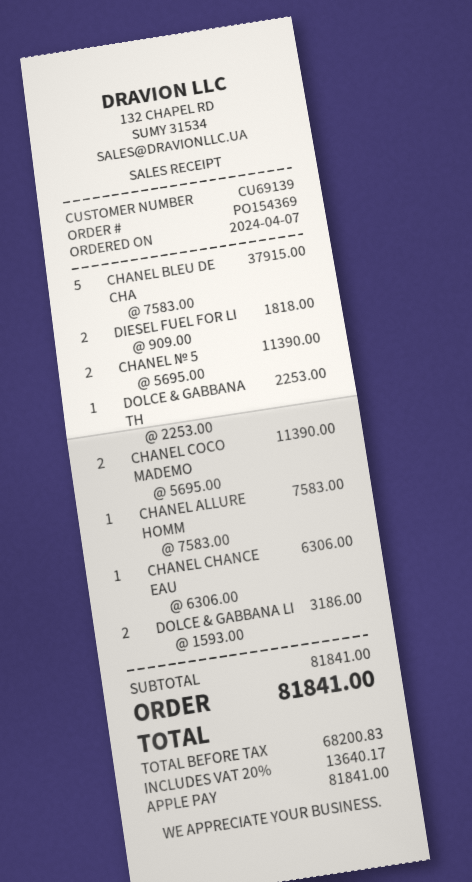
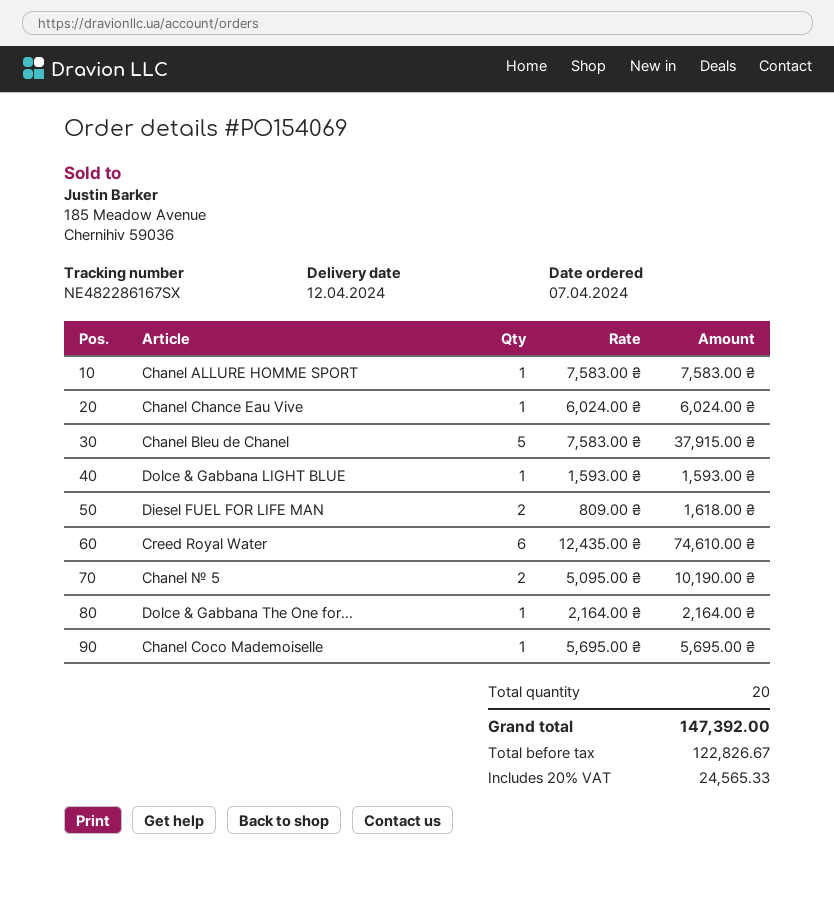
order number: PO154369 -> PO154069
DIESEL FUEL FOR LI: 2 x 909.00 = 1818.00 -> 2 x 809.00 = 1618.00
CHANEL № 5: 2 x 5695.00 = 11390.00 -> 2 x 5095.00 = 10190.00
DOLCE & GABBANA TH: 1 x 2253.00 = 2253.00 -> 1 x 2164.00 = 2164.00
CHANEL COCO MADEMO: 2 x 5695.00 = 11390.00 -> 1 x 5695.00 = 5695.00
CHANEL CHANCE EAU: 1 x 6306.00 = 6306.00 -> 1 x 6024.00 = 6024.00
DOLCE & GABBANA LI: 2 x 1593.00 = 3186.00 -> 1 x 1593.00 = 1593.00
Creed Royal Water: none -> 6 x 12435.00 = 74610.00
net: 68200.83 -> 122826.67
tax: 20% = 13640.17 -> 20% = 24565.33
total: 81841.00 -> 147392.00

